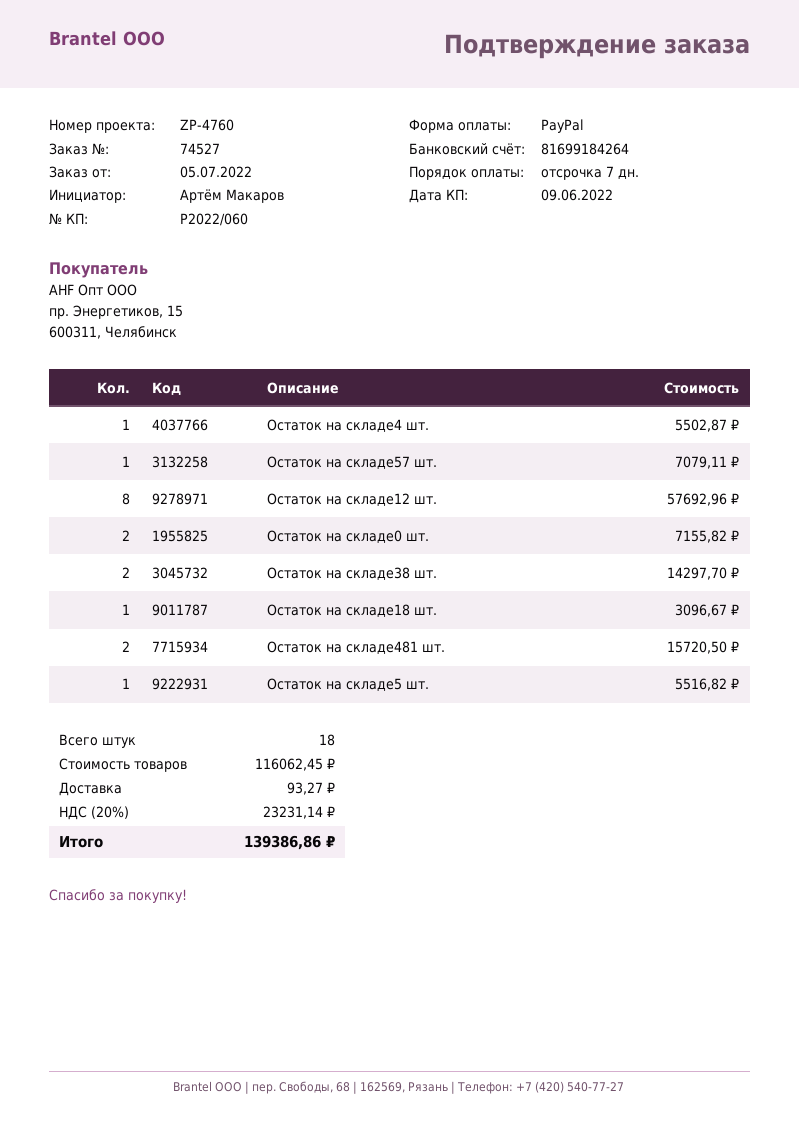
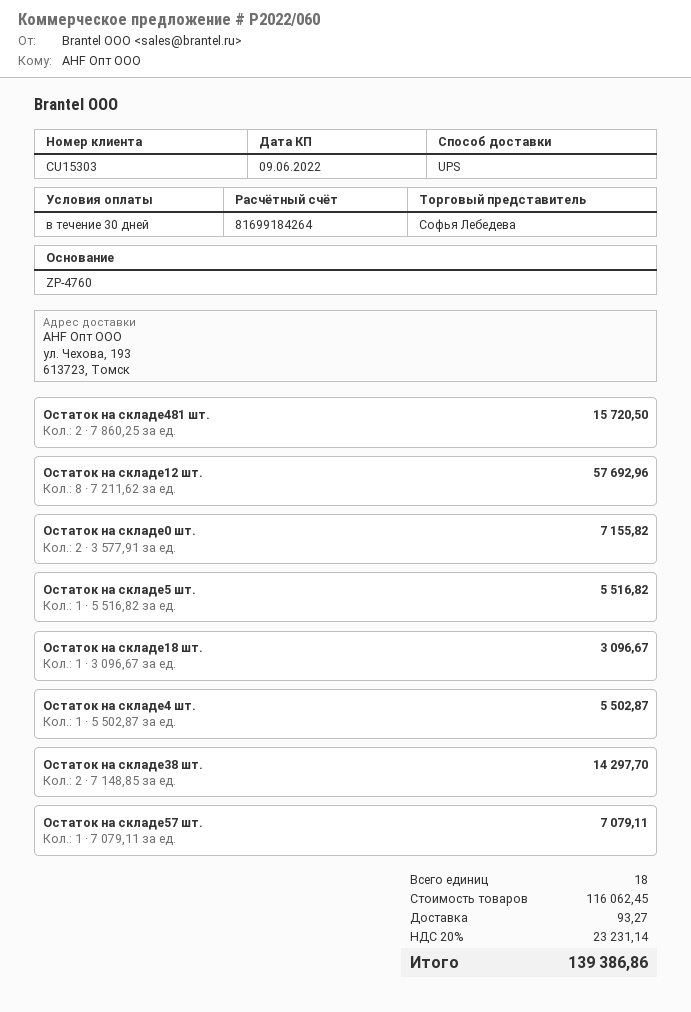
payment terms: 7 days -> 30 days

